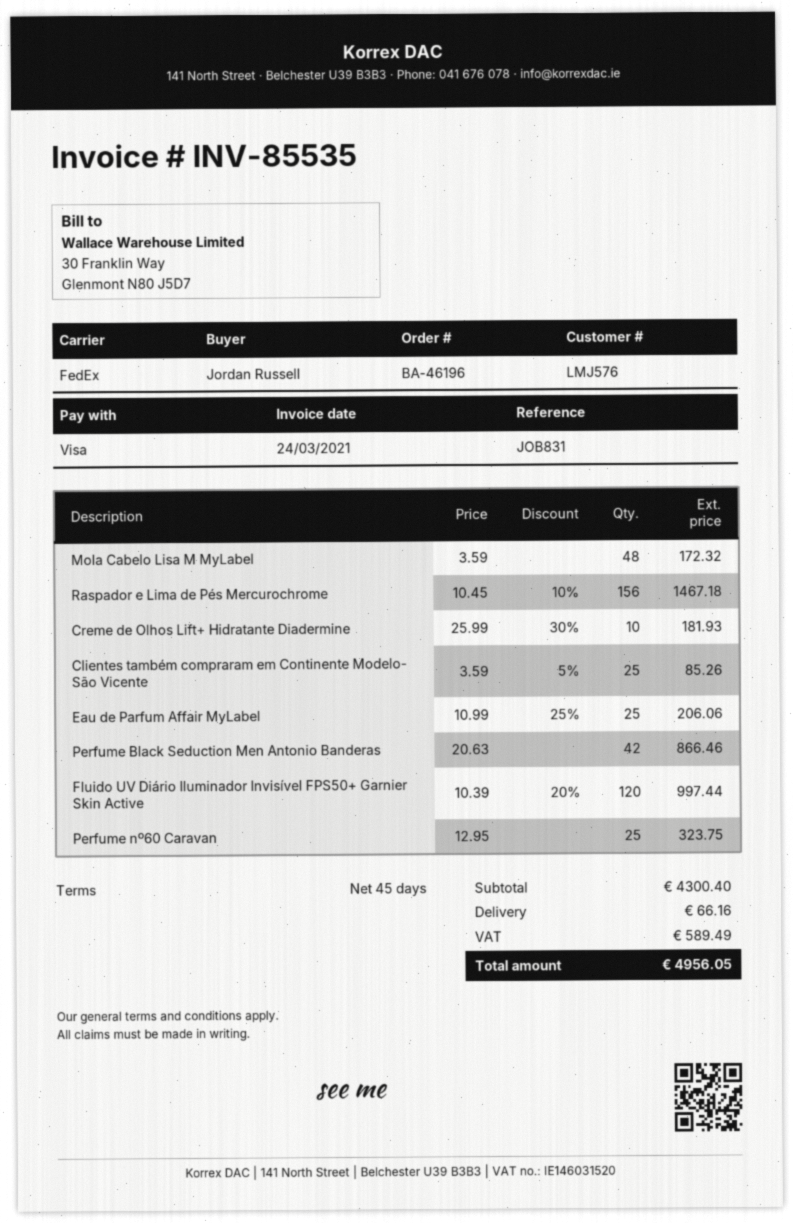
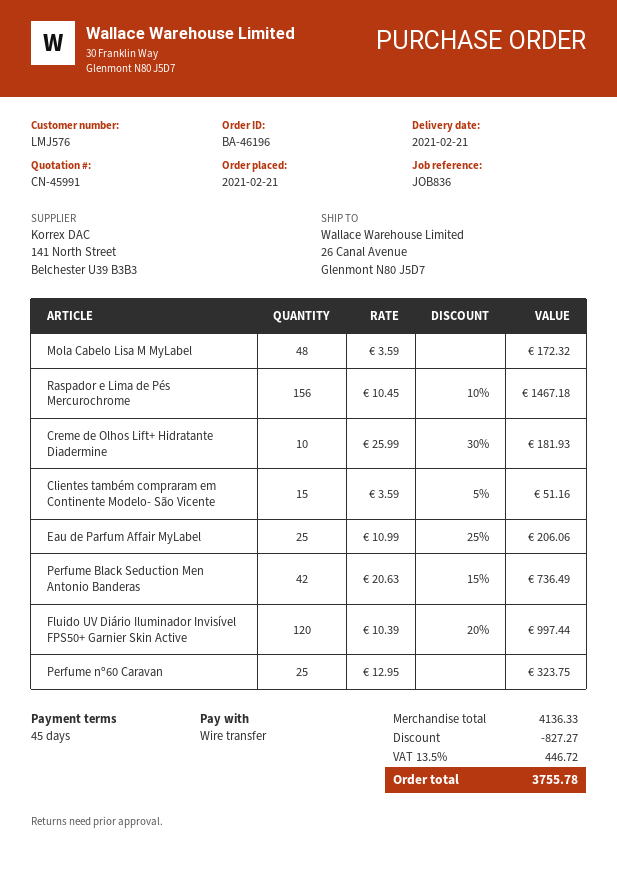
reference: JOB831 -> JOB836
payment method: Visa -> bank transfer
Clientes também compraram em Continente Modelo- São Vicente: 25 x 3.59 - 5% = 85.26 -> 15 x 3.59 - 5% = 51.16
Perfume Black Seduction Men Antonio Banderas: 42 x 20.63 = 866.46 -> 42 x 20.63 - 15% = 736.49
subtotal: 4300.40 -> 4136.33
discount: none -> 827.27
shipping: 66.16 -> none
tax: 589.49 -> 446.72
total: 4956.05 -> 3755.78

